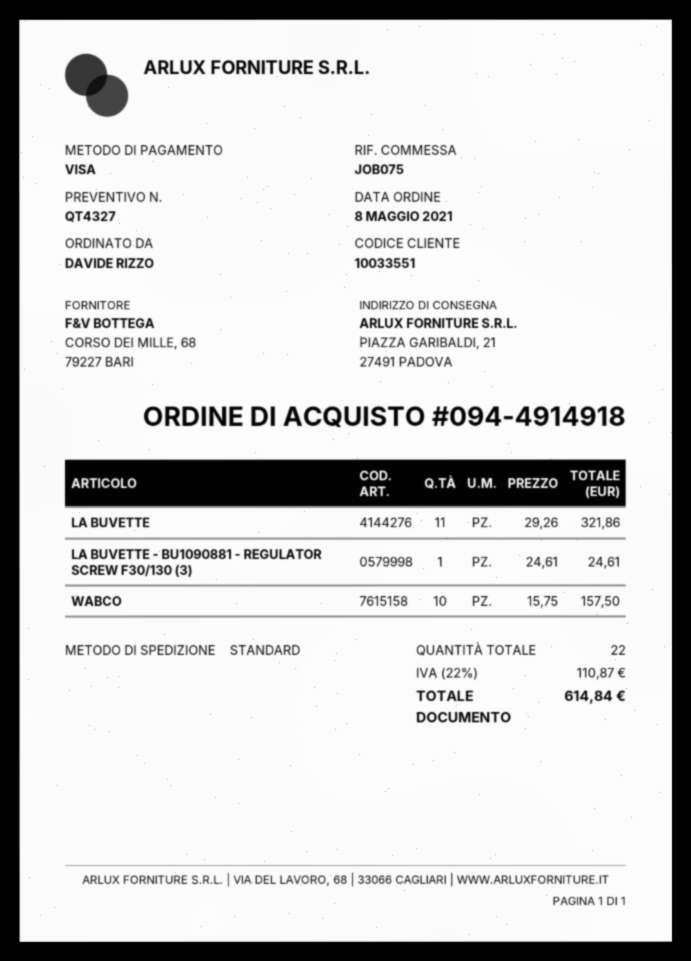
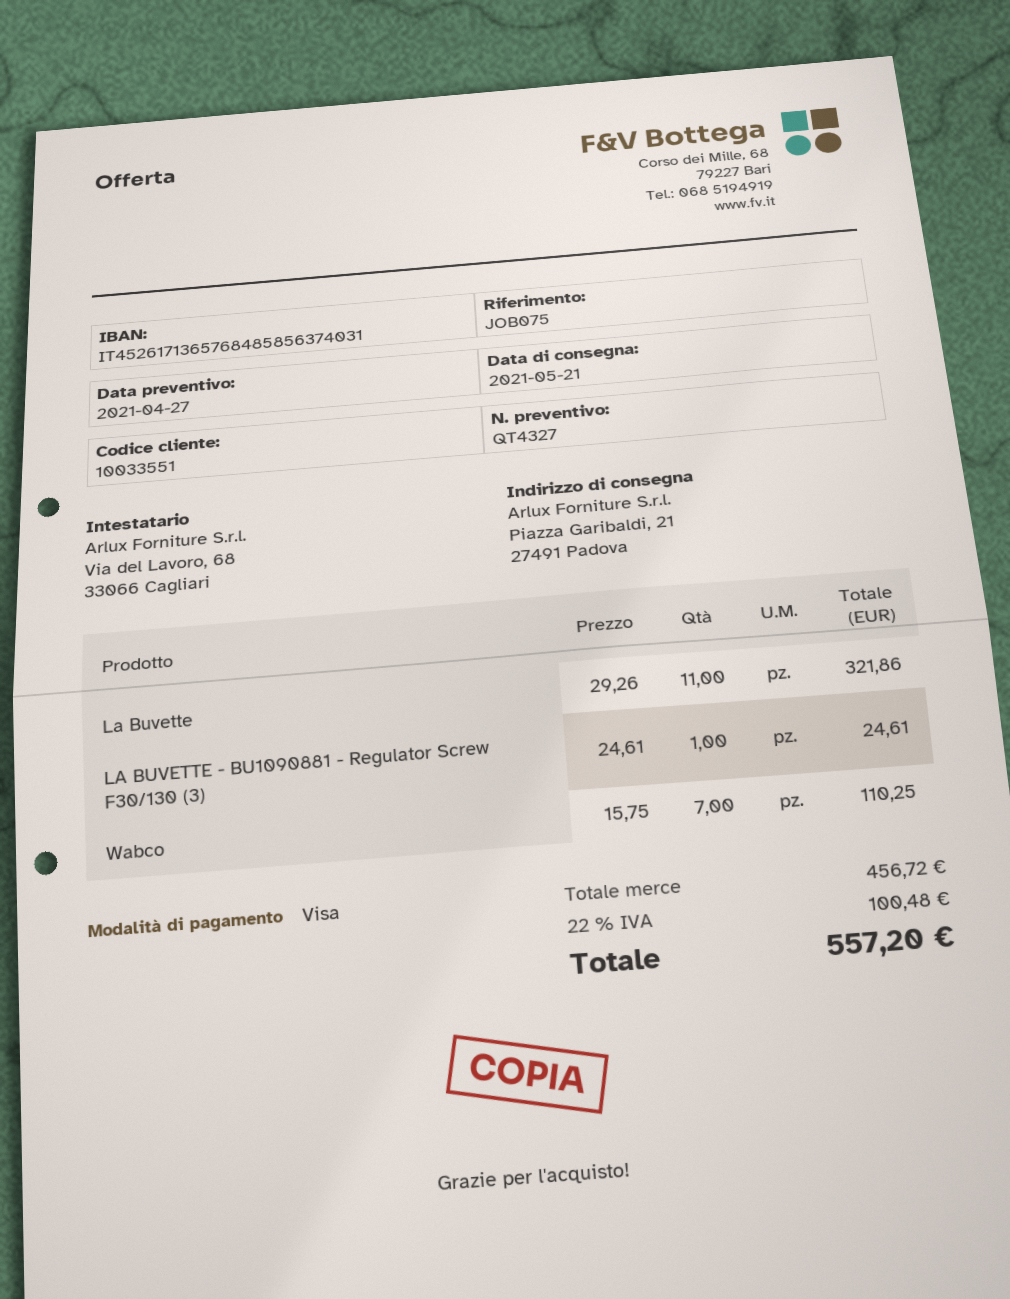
WABCO: 10 x 15.75 = 157.50 -> 7 x 15.75 = 110.25
tax: 22% = 110.87 -> 22% = 100.48
total: 614.84 -> 557.20

